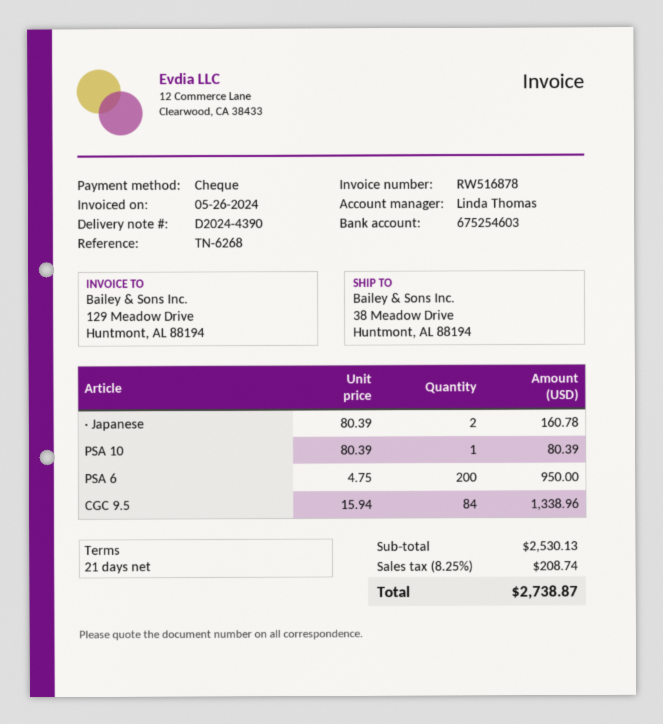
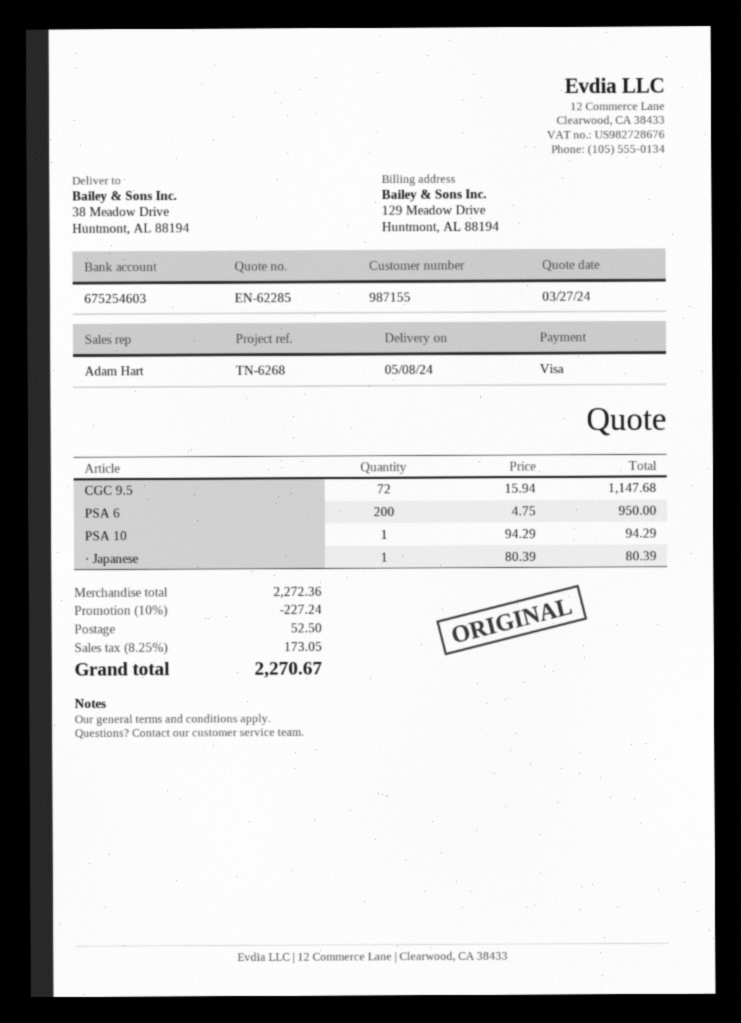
sales rep: Linda Thomas -> Adam Hart
payment method: cheque -> Visa
· Japanese: 2 x 80.39 = 160.78 -> 1 x 80.39 = 80.39
PSA 10: 1 x 80.39 = 80.39 -> 1 x 94.29 = 94.29
CGC 9.5: 84 x 15.94 = 1338.96 -> 72 x 15.94 = 1147.68
subtotal: 2530.13 -> 2272.36
discount: none -> 10% = 227.24
shipping: none -> 52.50
tax: 8.25% = 208.74 -> 8.25% = 173.05
total: 2738.87 -> 2270.67

